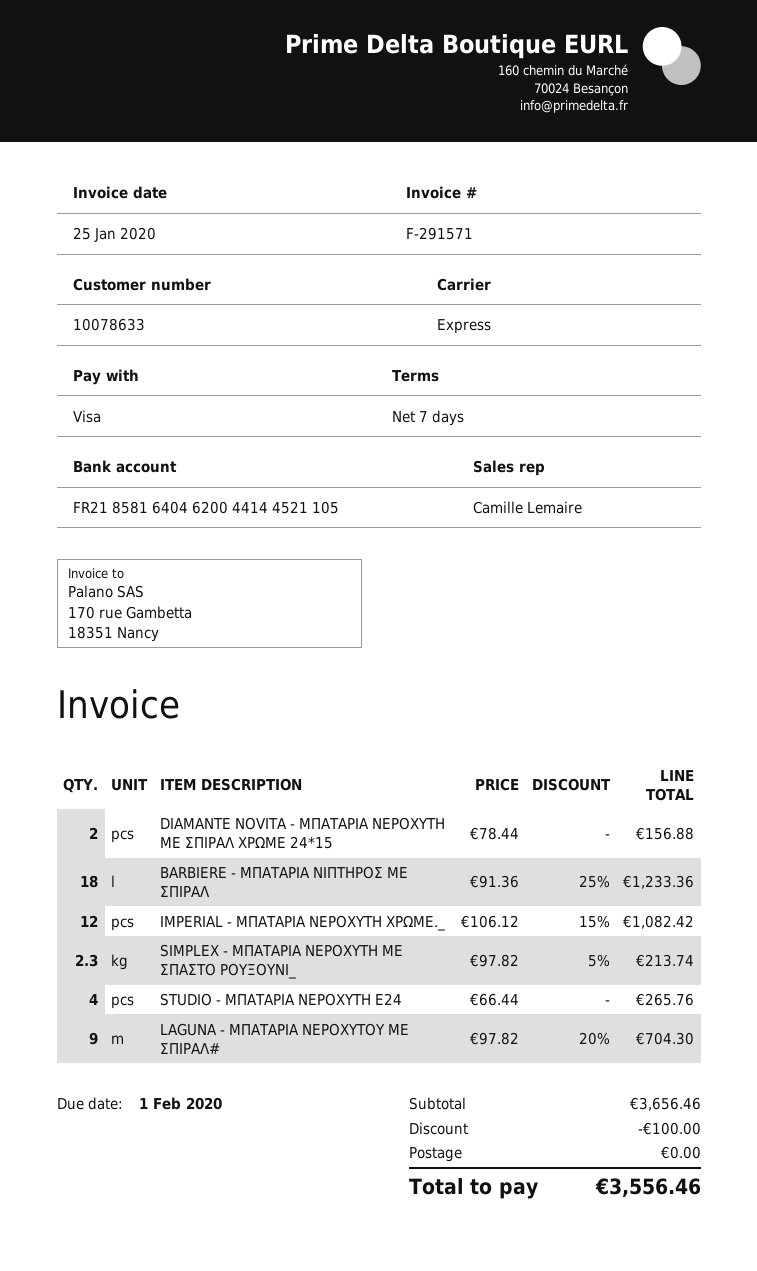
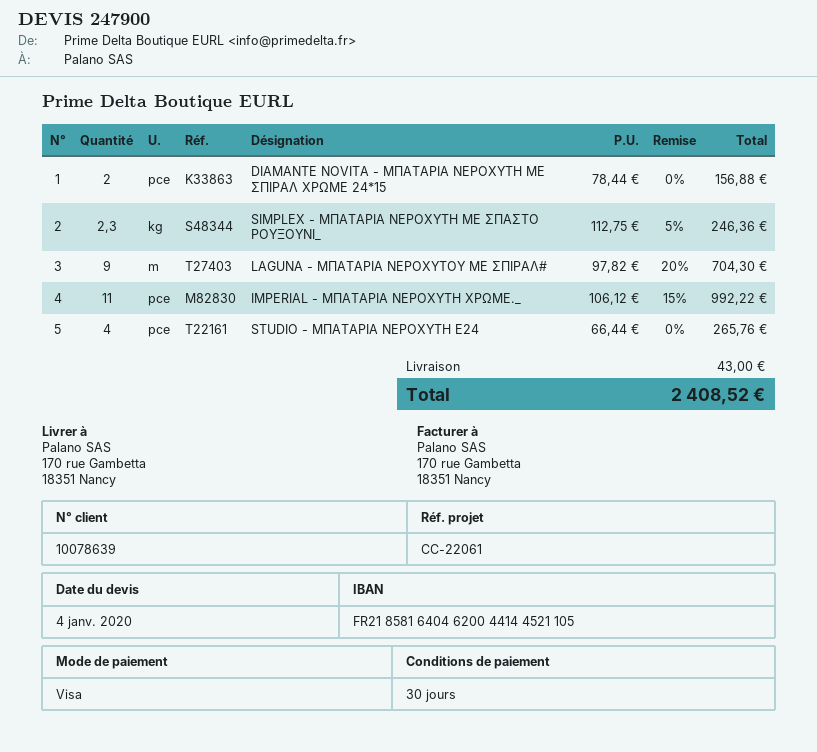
payment terms: 7 days -> 30 days
customer number: 10078633 -> 10078639
BARBIERE - ΜΠΑΤΑΡΙΑ ΝΙΠΤΗΡΟΣ ΜΕ ΣΠΙΡΑΛ: 18 x 91.36 - 25% = 1233.36 -> none
IMPERIAL - ΜΠΑΤΑΡΙΑ ΝΕΡΟΧΥΤΗ ΧΡΩΜΕ._: 12 x 106.12 - 15% = 1082.42 -> 11 x 106.12 - 15% = 992.22
SIMPLEX - ΜΠΑΤΑΡΙΑ ΝΕΡΟΧΥΤΗ ΜΕ ΣΠΑΣΤΟ ΡΟΥΞΟΥΝΙ_: 2.3 x 97.82 - 5% = 213.74 -> 2.3 x 112.75 - 5% = 246.36
discount: 100.00 -> none
shipping: 0.00 -> 43.00
total: 3556.46 -> 2408.52

